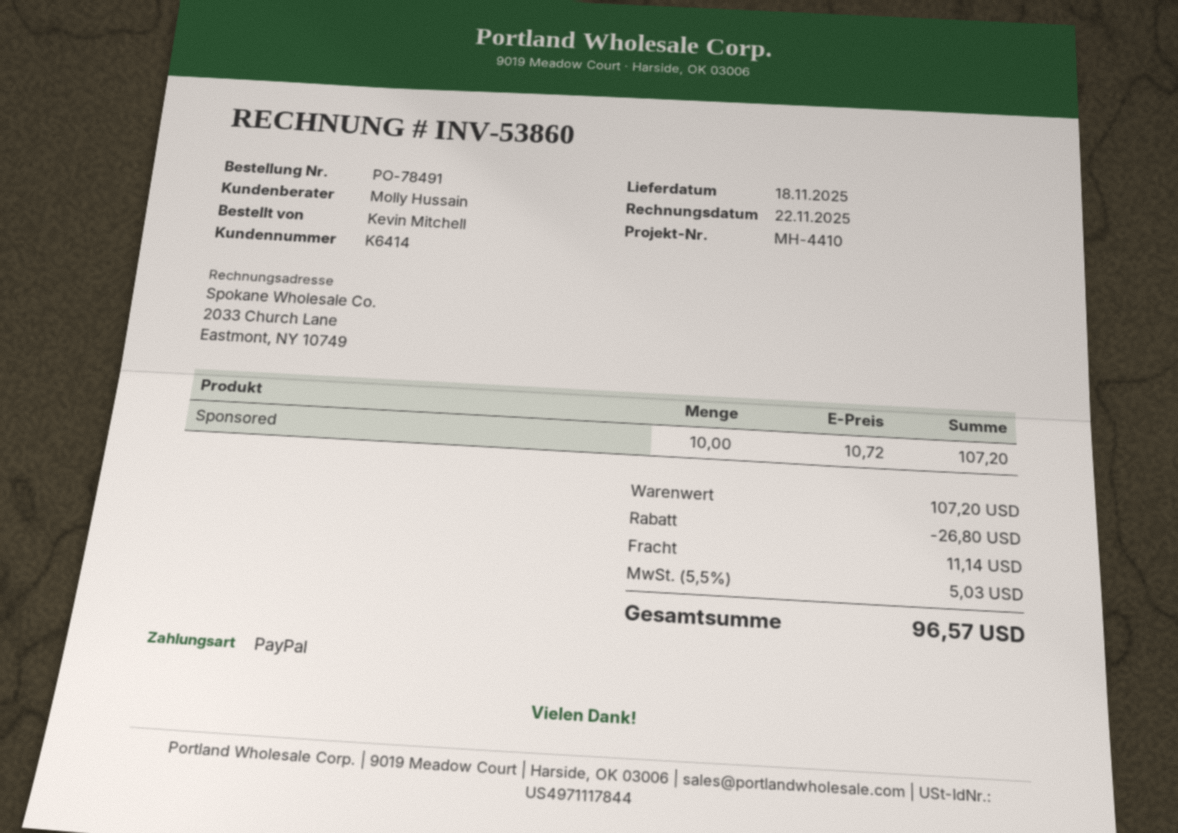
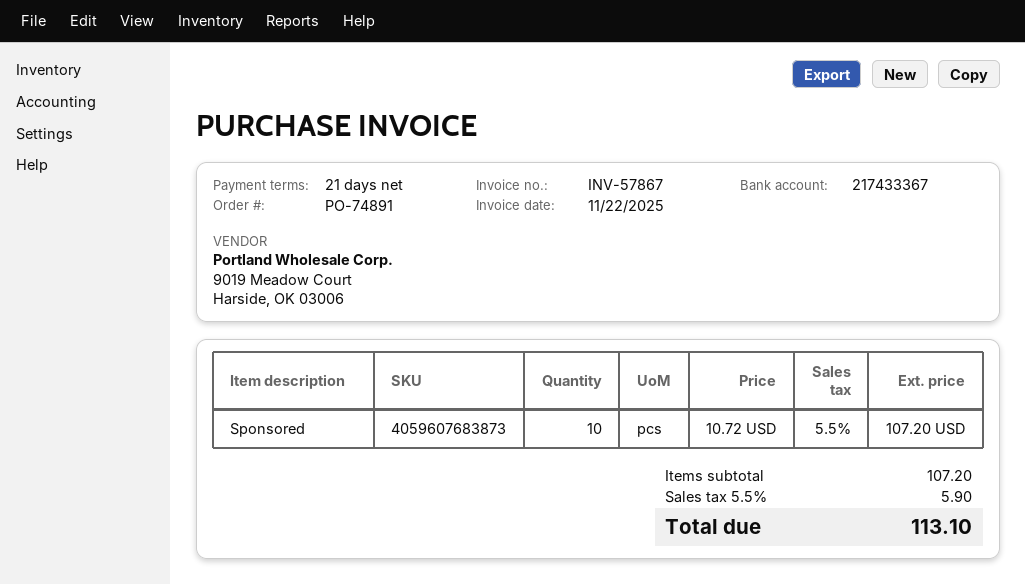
order number: PO-78491 -> PO-74891
invoice number: INV-53860 -> INV-57867
discount: 26.80 -> none
shipping: 11.14 -> none
tax: 5.5% = 5.03 -> 5.5% = 5.90
total: 96.57 -> 113.10

